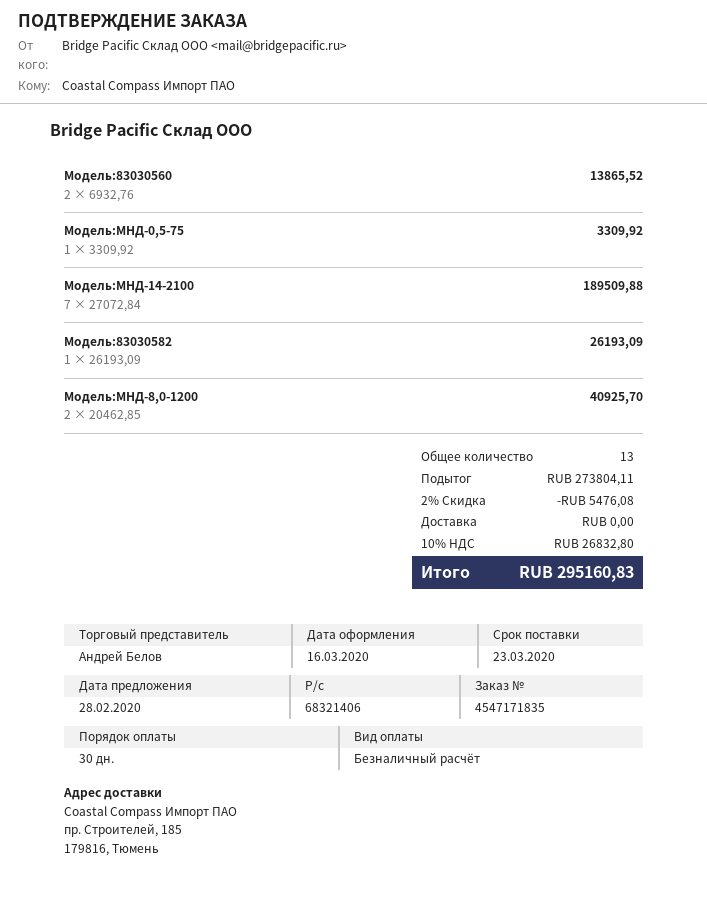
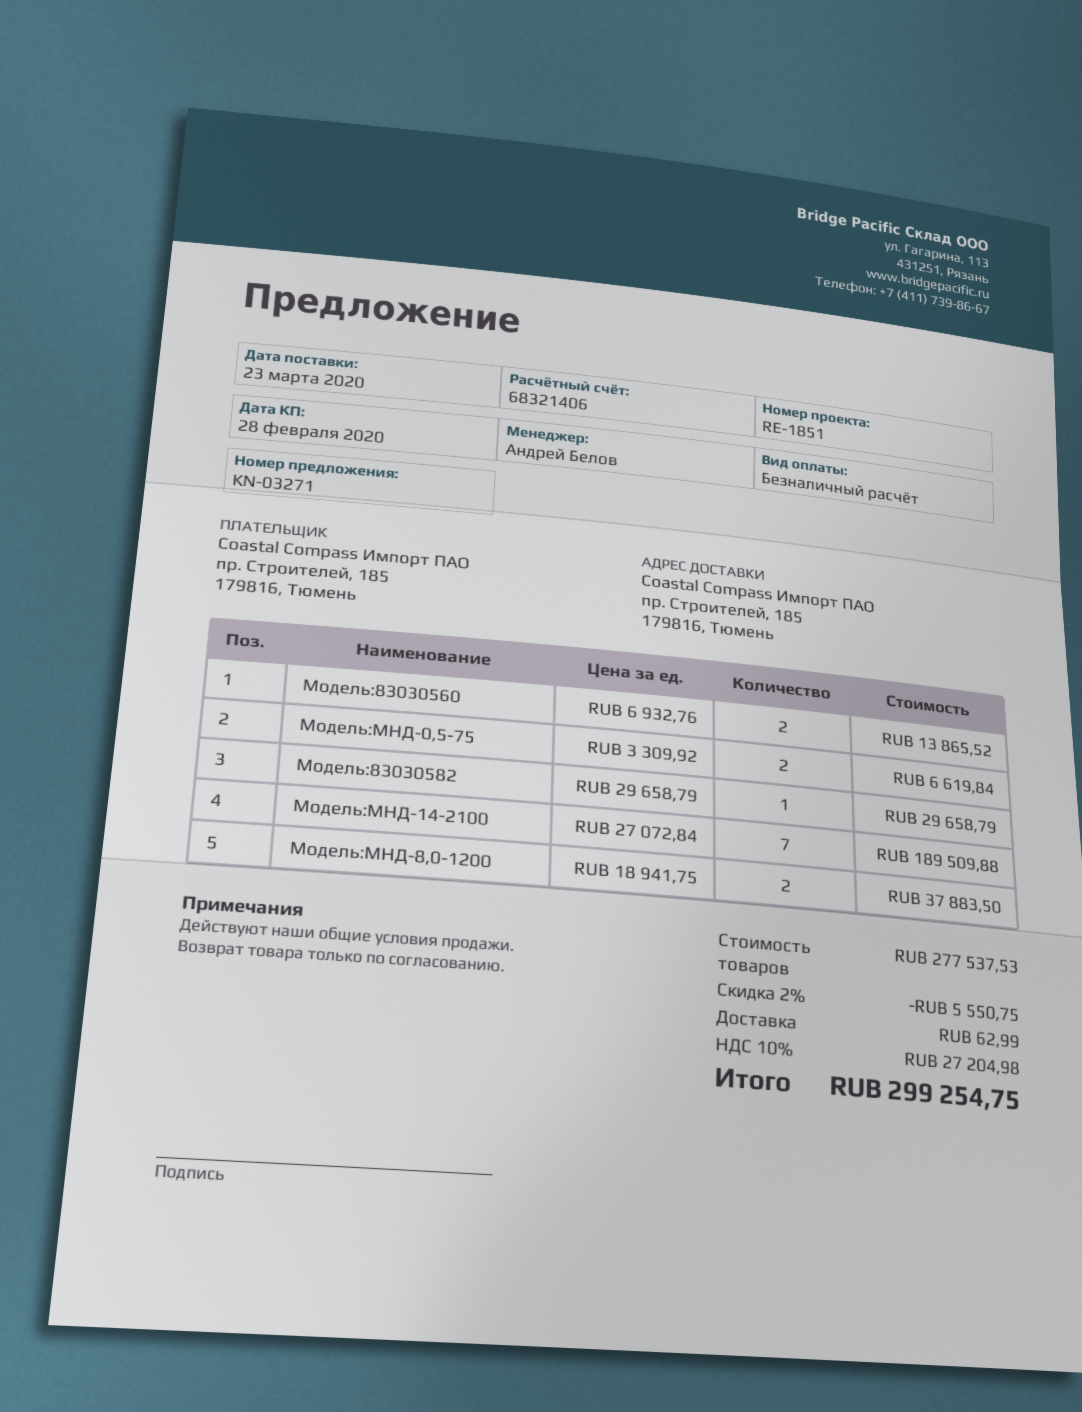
Модель:МНД-0,5-75: 1 x 3309.92 = 3309.92 -> 2 x 3309.92 = 6619.84
Модель:83030582: 1 x 26193.09 = 26193.09 -> 1 x 29658.79 = 29658.79
Модель:МНД-8,0-1200: 2 x 20462.85 = 40925.70 -> 2 x 18941.75 = 37883.50
subtotal: 273804.11 -> 277537.53
discount: 2% = 5476.08 -> 2% = 5550.75
shipping: 0.00 -> 62.99
tax: 10% = 26832.80 -> 10% = 27204.98
total: 295160.83 -> 299254.75

